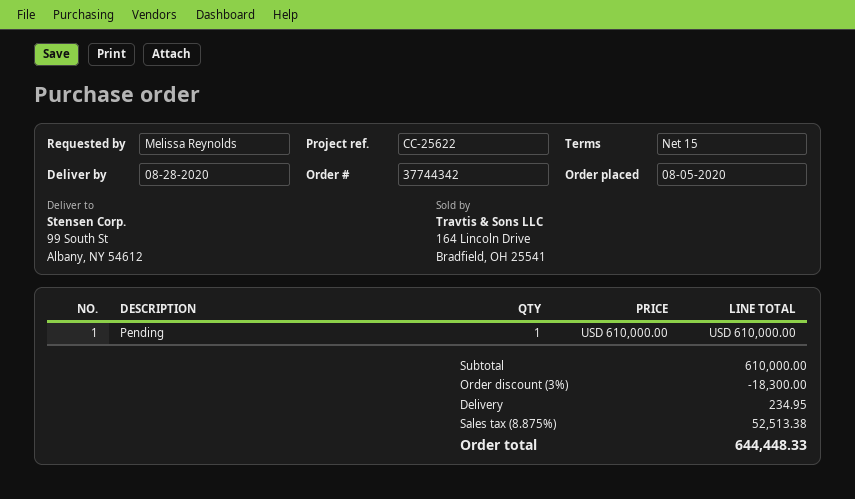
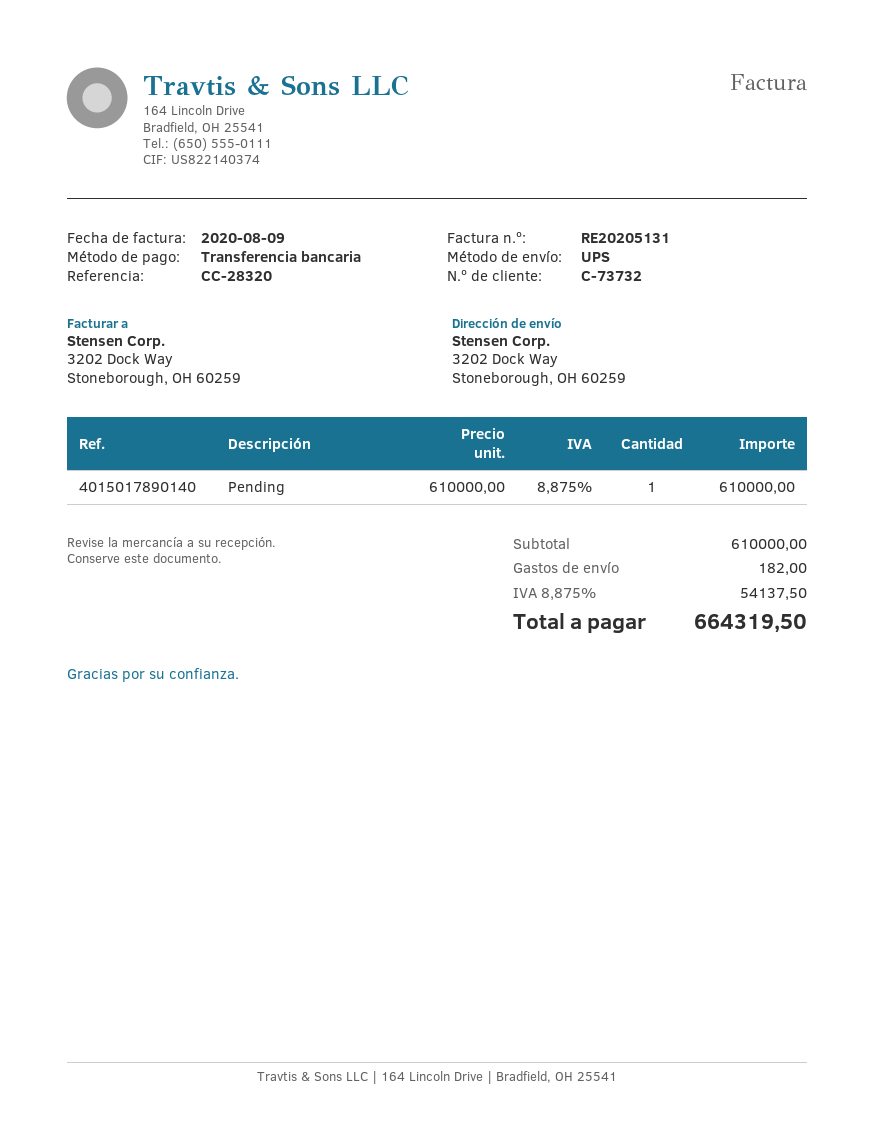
reference: CC-25622 -> CC-28320
ship to: 99 South St, Albany, NY 54612 -> 3202 Dock Way, Stoneborough, OH 60259
discount: 3% = 18300.00 -> none
shipping: 234.95 -> 182.00
tax: 8.875% = 52513.38 -> 8.875% = 54137.50
total: 644448.33 -> 664319.50

